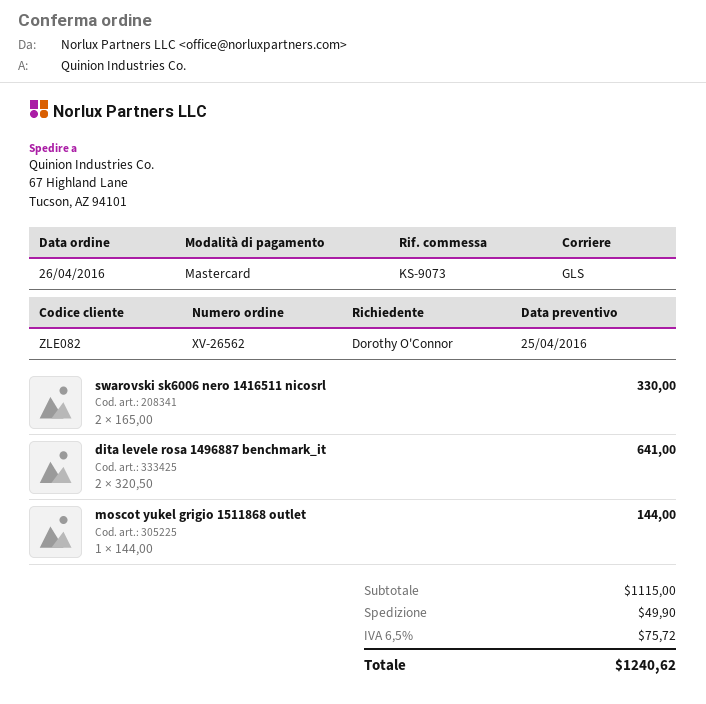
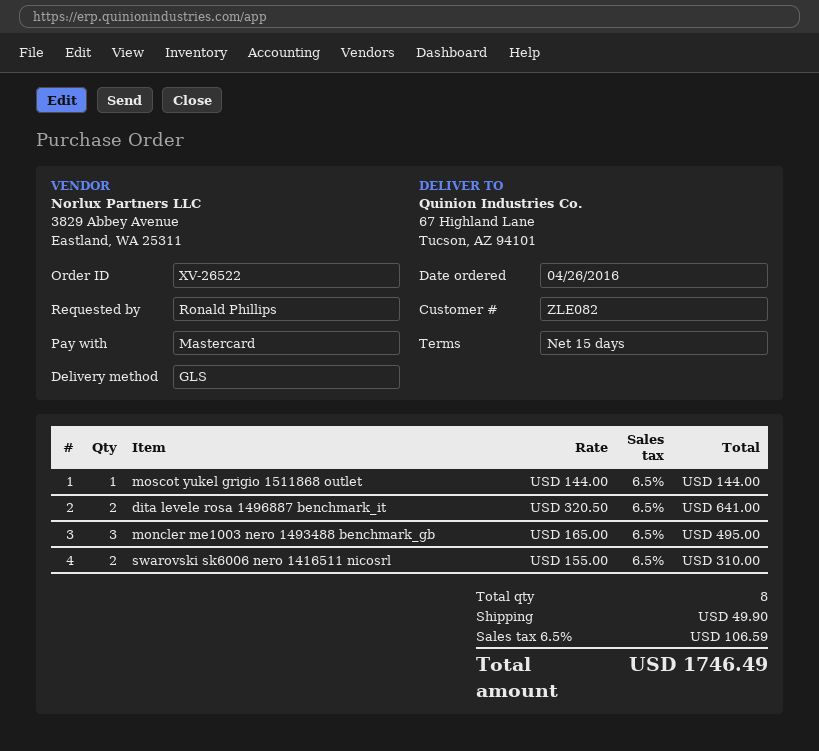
order number: XV-26562 -> XV-26522
ordered by: Dorothy O'Connor -> Ronald Phillips
swarovski sk6006 nero 1416511 nicosrl: 2 x 165.00 = 330.00 -> 2 x 155.00 = 310.00
moncler me1003 nero 1493488 benchmark_gb: none -> 3 x 165.00 = 495.00
tax: 6.5% = 75.72 -> 6.5% = 106.59
total: 1240.62 -> 1746.49

